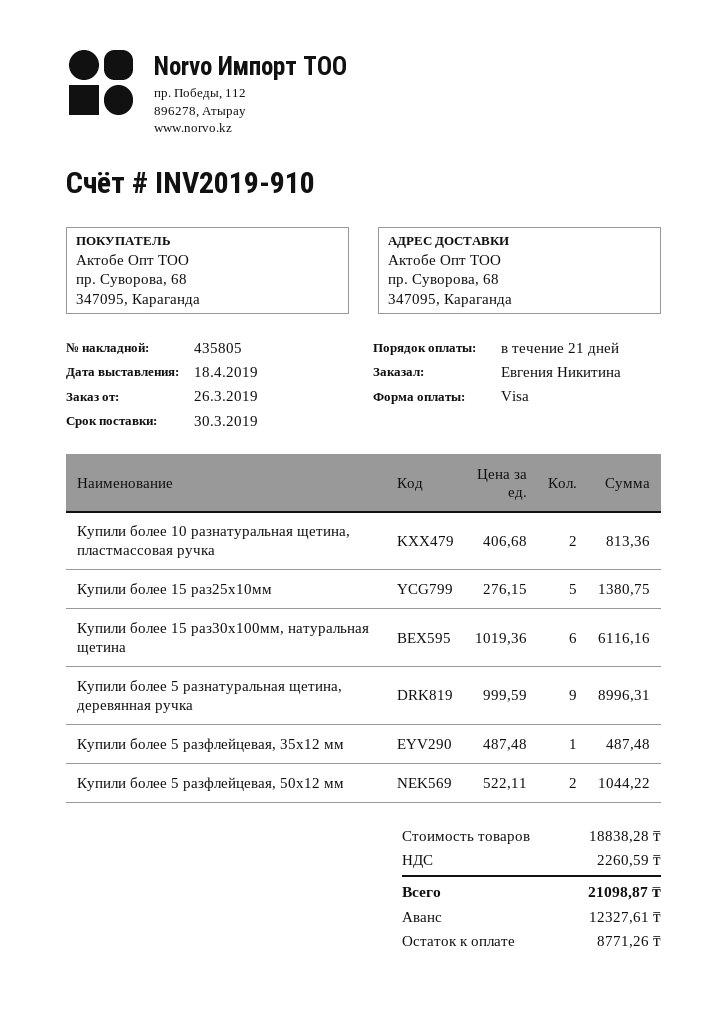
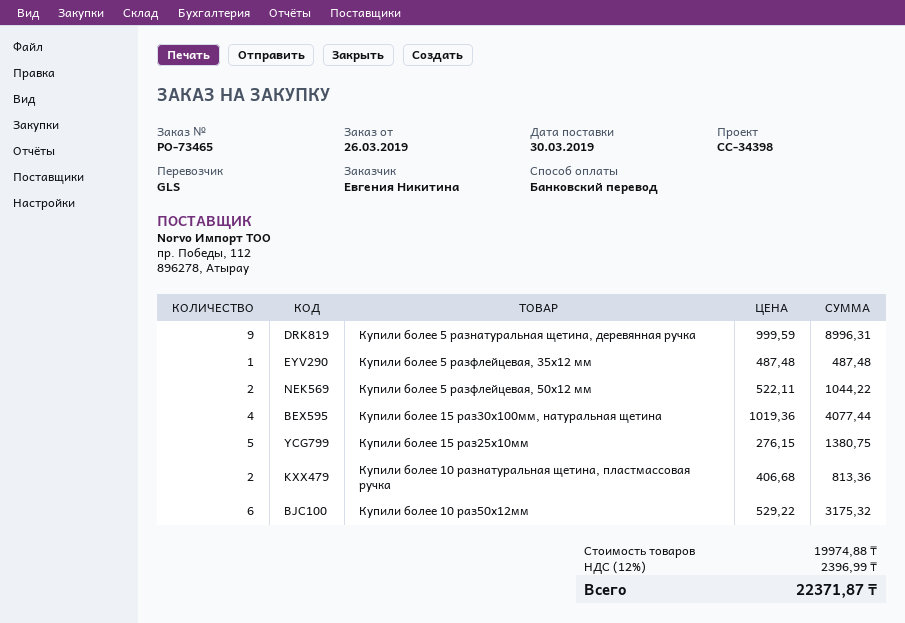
payment method: Visa -> bank transfer
Купили более 15 раз30х100мм, натуральная щетина: 6 x 1019.36 = 6116.16 -> 4 x 1019.36 = 4077.44
Купили более 10 раз50x12мм: none -> 6 x 529.22 = 3175.32
subtotal: 18838.28 -> 19974.88
tax: 2260.59 -> 2396.99
total: 21098.87 -> 22371.87

